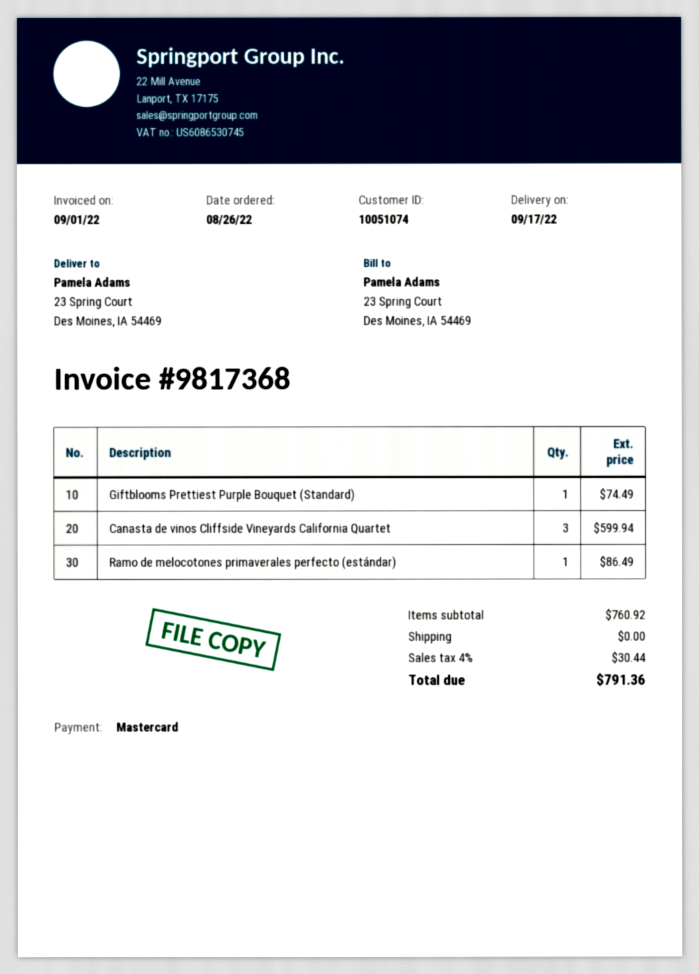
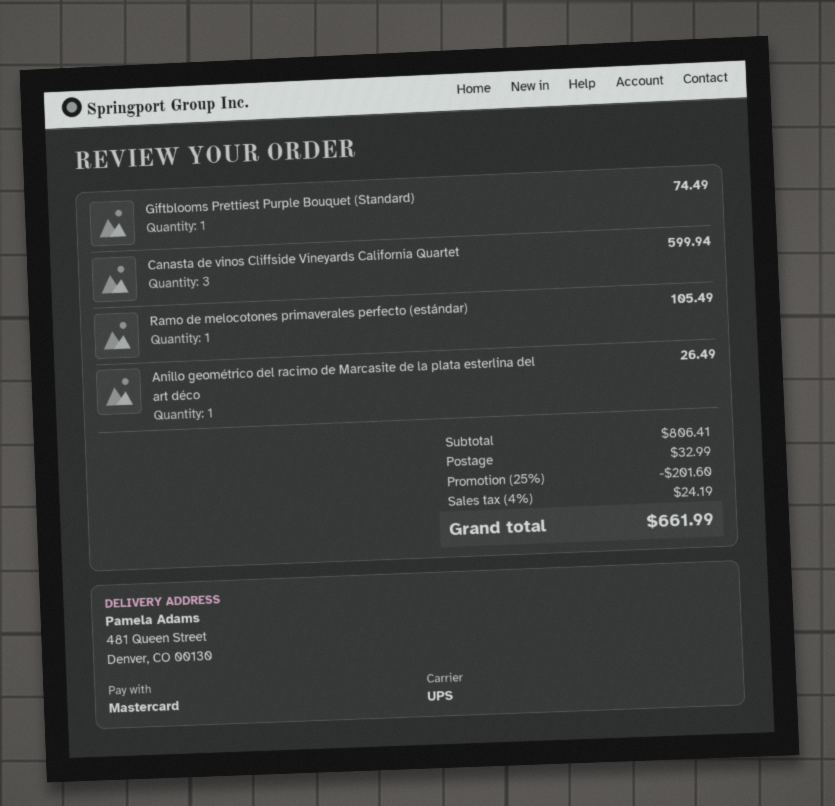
ship to: 23 Spring Court, Des Moines, IA 54469 -> 481 Queen Street, Denver, CO 00130
Ramo de melocotones primaverales perfecto (estándar): 1 for 86.49 -> 1 for 105.49
Anillo geométrico del racimo de Marcasite de la plata esterlina del art déco: none -> 1 for 26.49
subtotal: 760.92 -> 806.41
discount: none -> 25% = 201.60
shipping: 0.00 -> 32.99
tax: 4% = 30.44 -> 4% = 24.19
total: 791.36 -> 661.99

